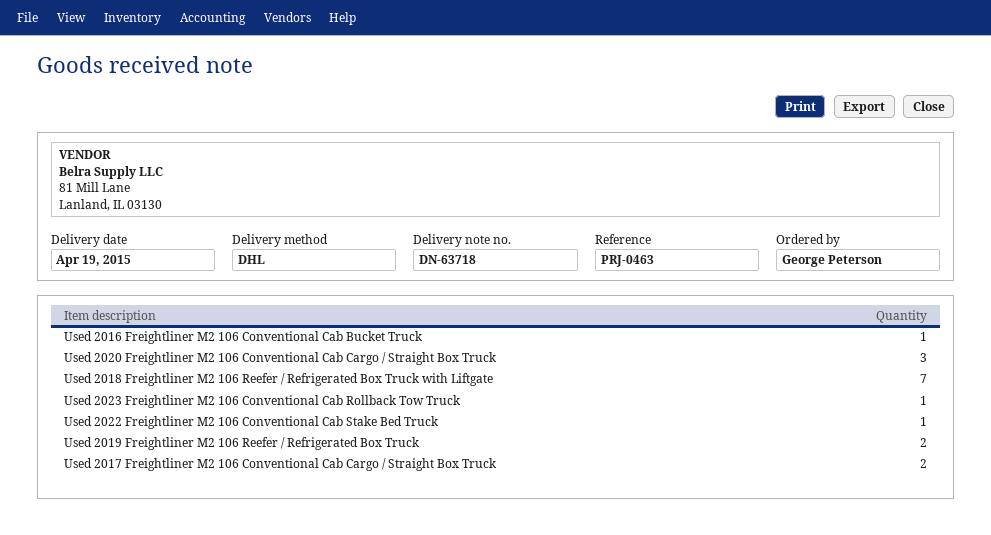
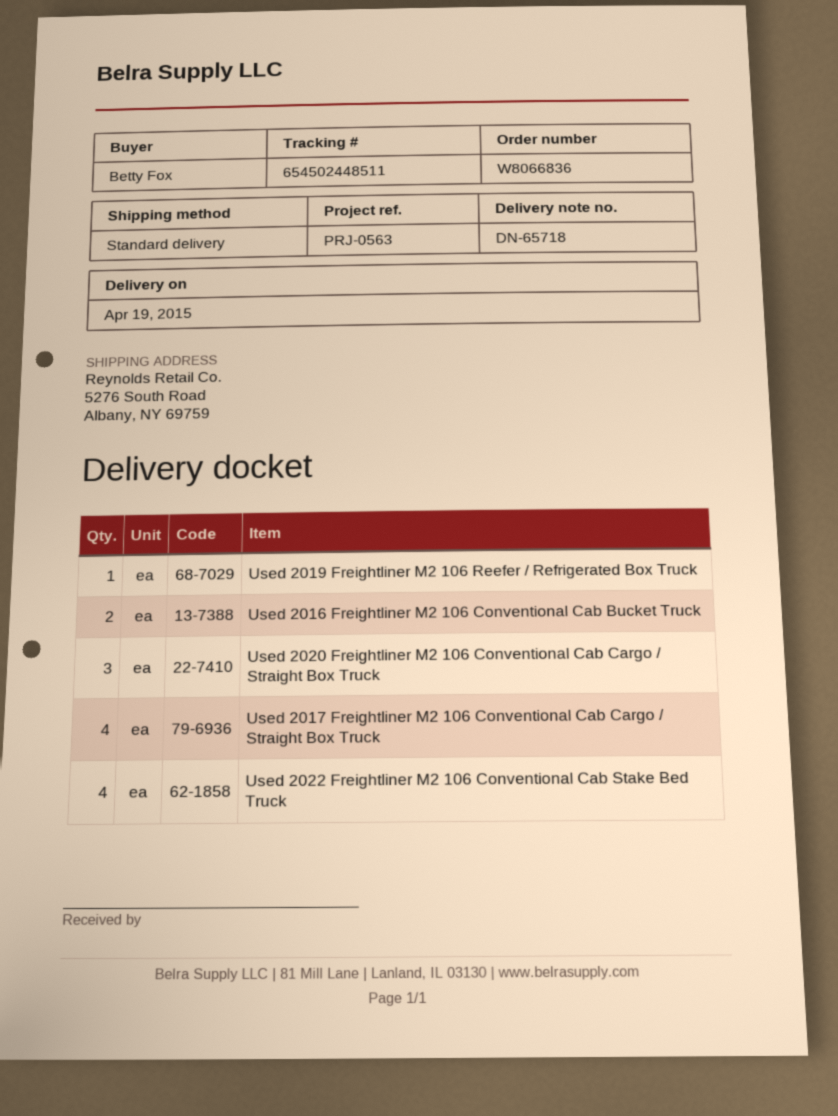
delivery note number: DN-63718 -> DN-65718
reference: PRJ-0463 -> PRJ-0563
ordered by: George Peterson -> Betty Fox
shipping method: DHL -> standard
Used 2016 Freightliner M2 106 Conventional Cab Bucket Truck: 1 -> 2
Used 2018 Freightliner M2 106 Reefer / Refrigerated Box Truck with Liftgate: 7 -> none
Used 2023 Freightliner M2 106 Conventional Cab Rollback Tow Truck: 1 -> none
Used 2022 Freightliner M2 106 Conventional Cab Stake Bed Truck: 1 -> 4
Used 2019 Freightliner M2 106 Reefer / Refrigerated Box Truck: 2 -> 1
Used 2017 Freightliner M2 106 Conventional Cab Cargo / Straight Box Truck: 2 -> 4

